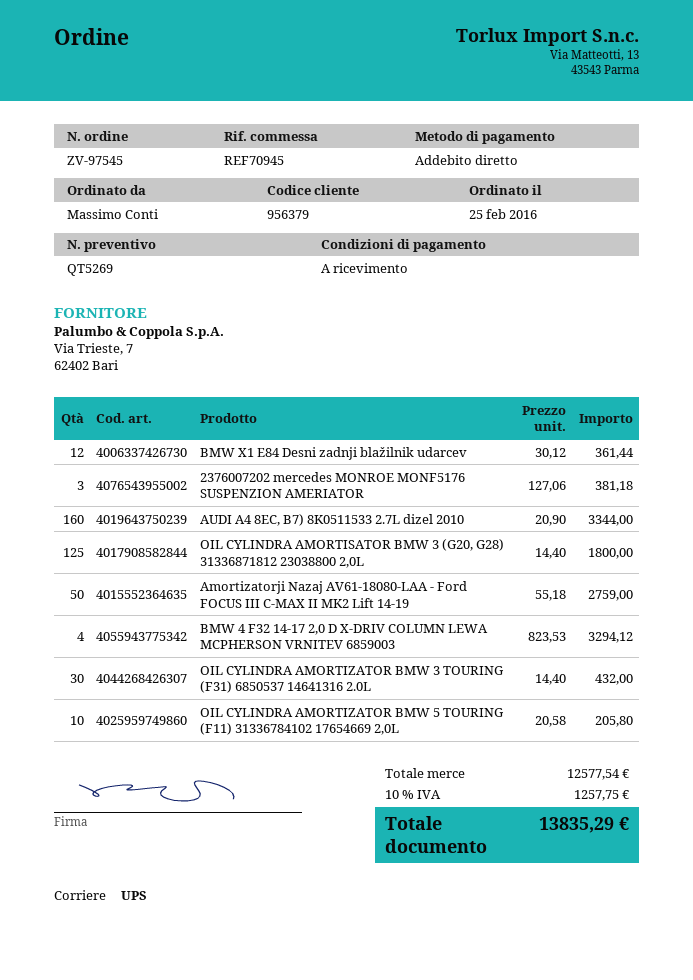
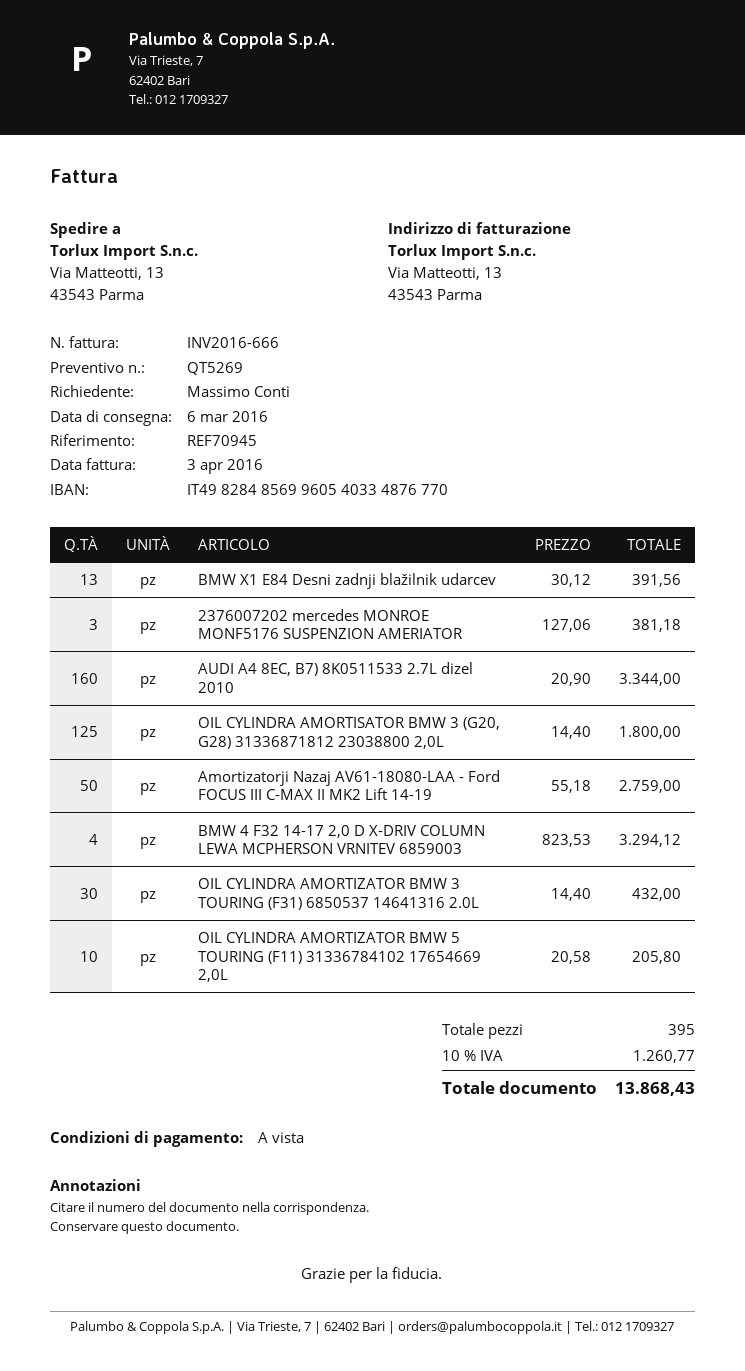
BMW X1 E84 Desni zadnji blažilnik udarcev: 12 x 30.12 = 361.44 -> 13 x 30.12 = 391.56
tax: 10% = 1257.75 -> 10% = 1260.77
total: 13835.29 -> 13868.43

